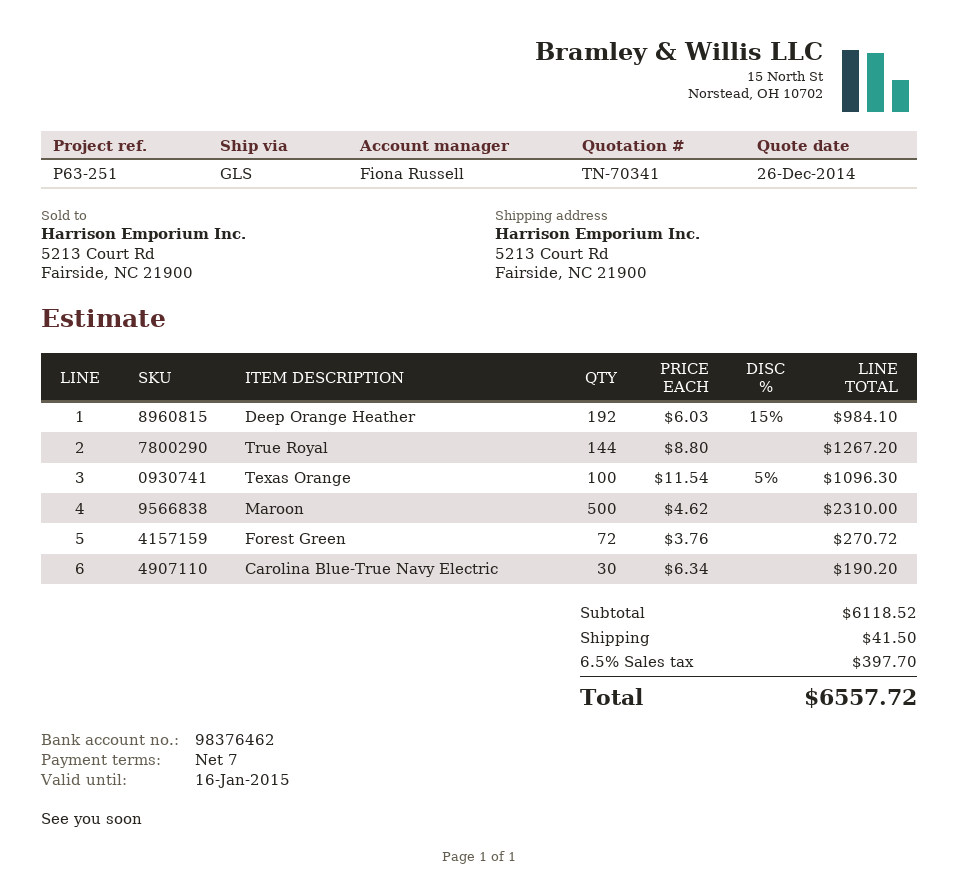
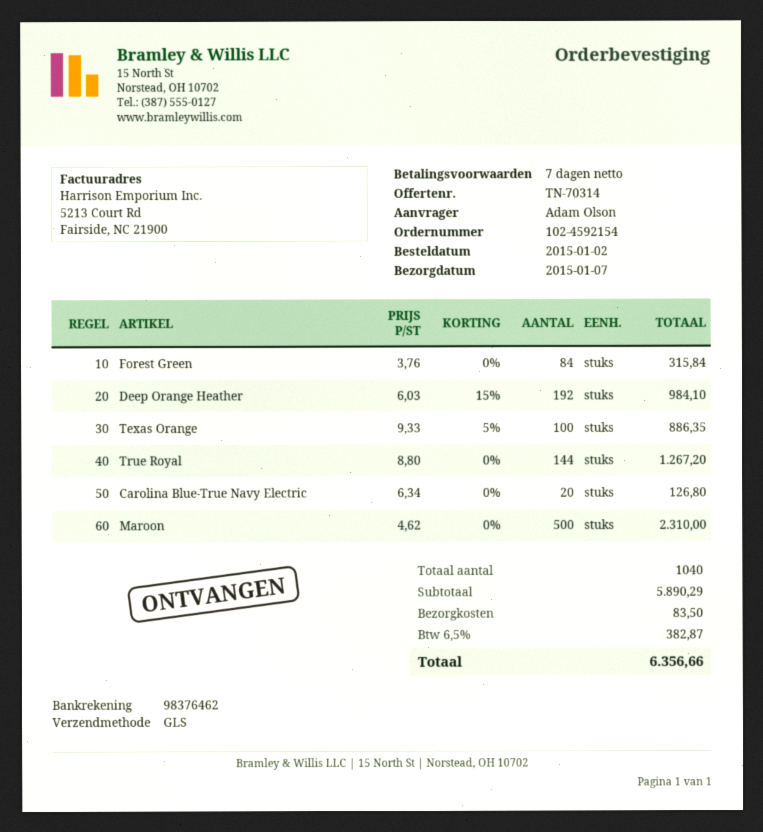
quote number: TN-70341 -> TN-70314
Texas Orange: 100 x 11.54 - 5% = 1096.30 -> 100 x 9.33 - 5% = 886.35
Forest Green: 72 x 3.76 = 270.72 -> 84 x 3.76 = 315.84
Carolina Blue-True Navy Electric: 30 x 6.34 = 190.20 -> 20 x 6.34 = 126.80
subtotal: 6118.52 -> 5890.29
shipping: 41.50 -> 83.50
tax: 6.5% = 397.70 -> 6.5% = 382.87
total: 6557.72 -> 6356.66

